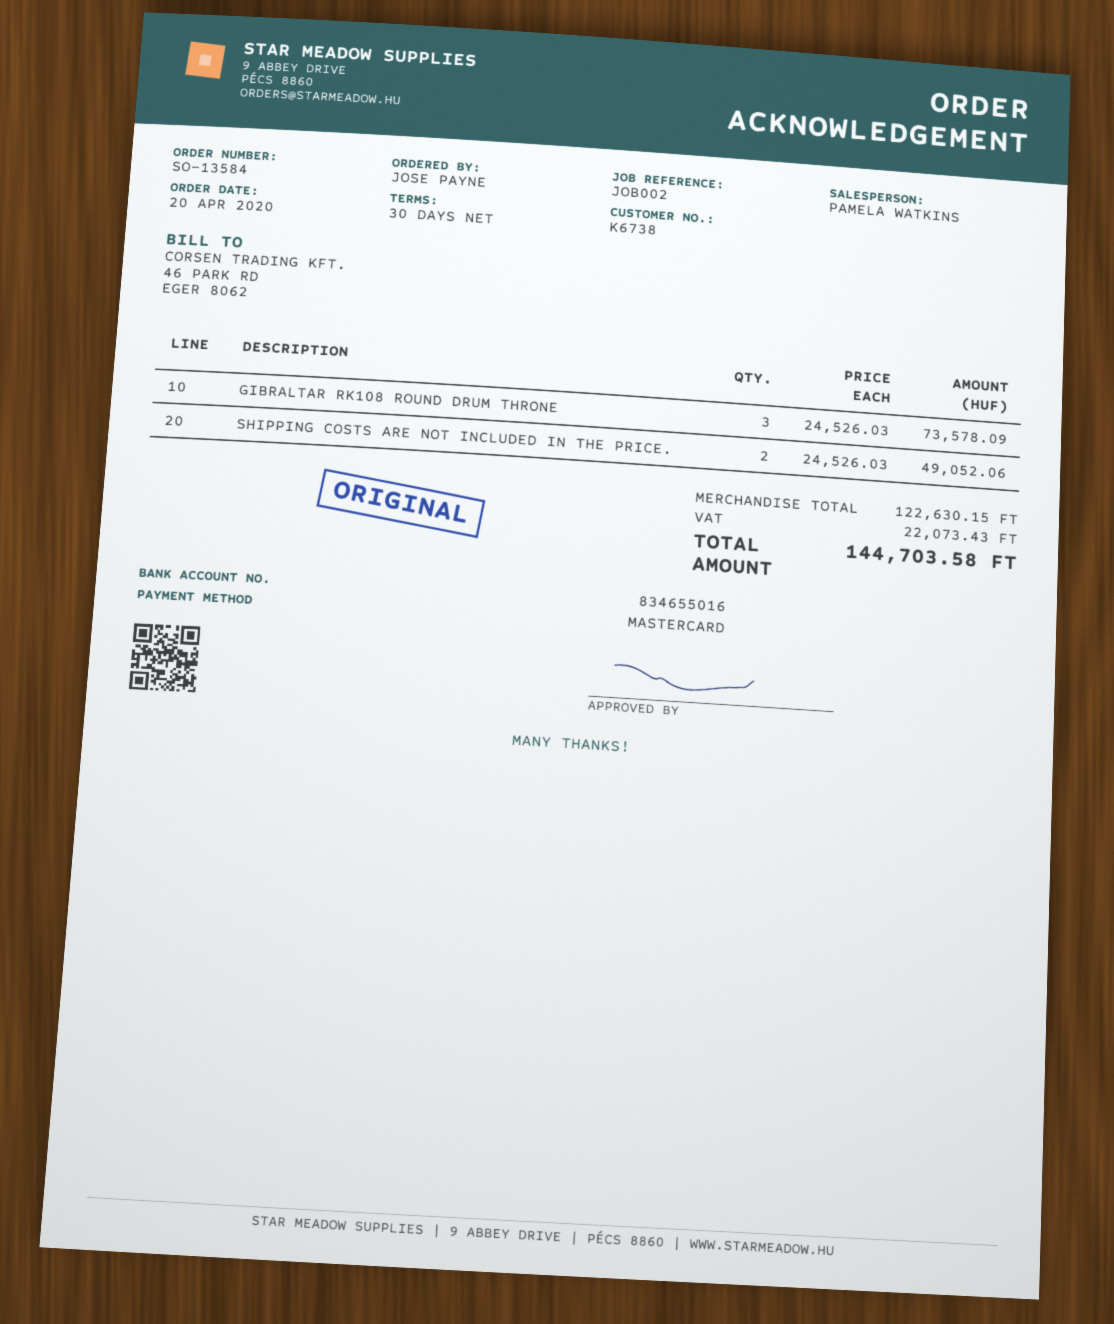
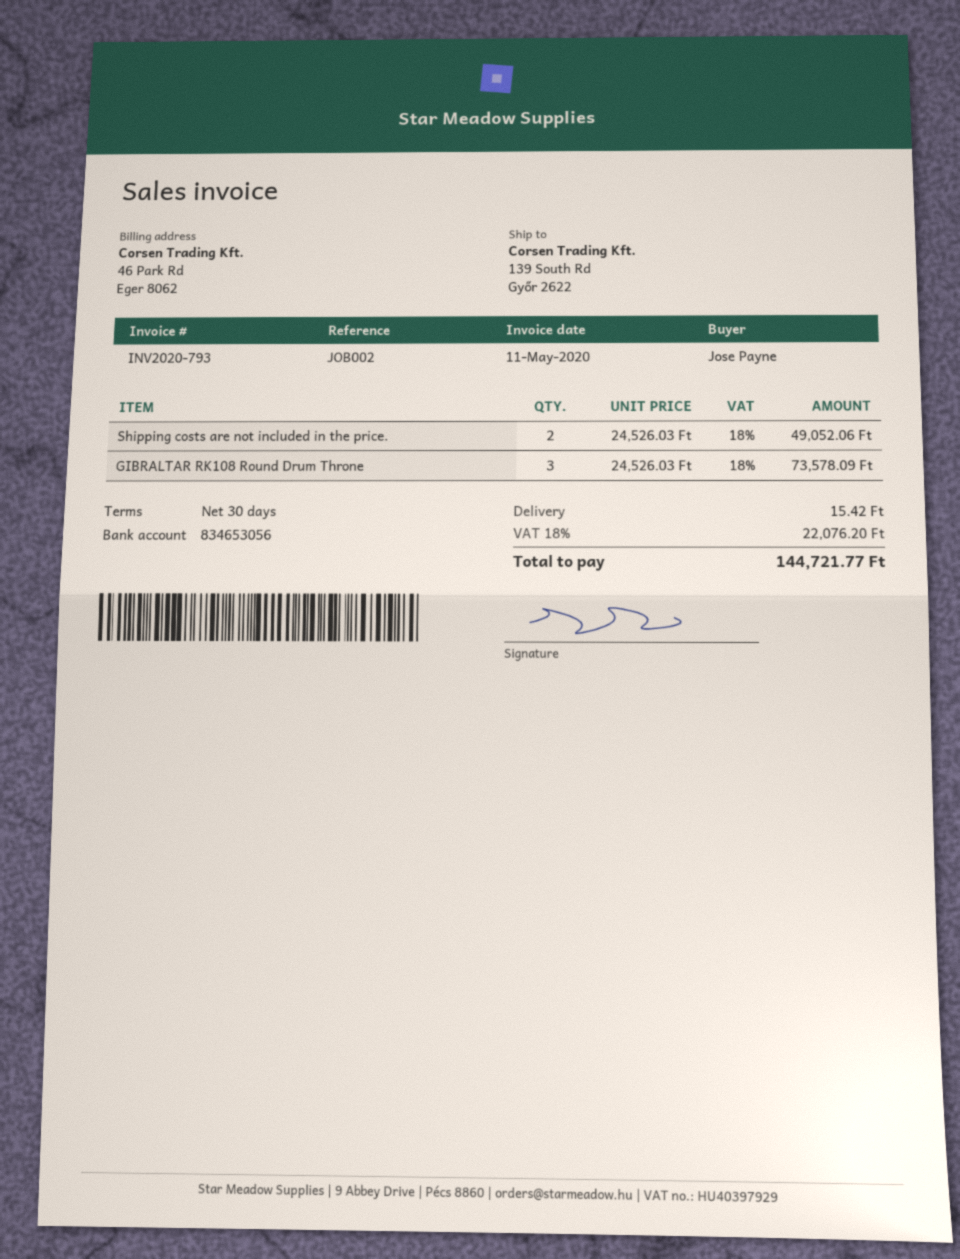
bank account: 834655016 -> 834653056
shipping: none -> 15.42
tax: 22073.43 -> 22076.20
total: 144703.58 -> 144721.77

